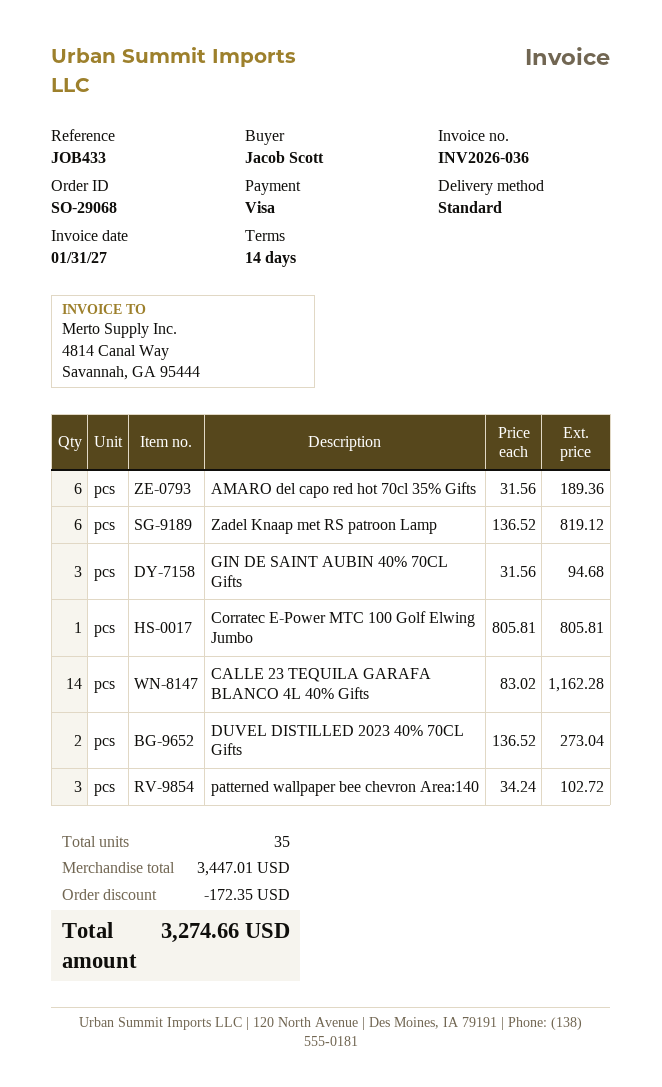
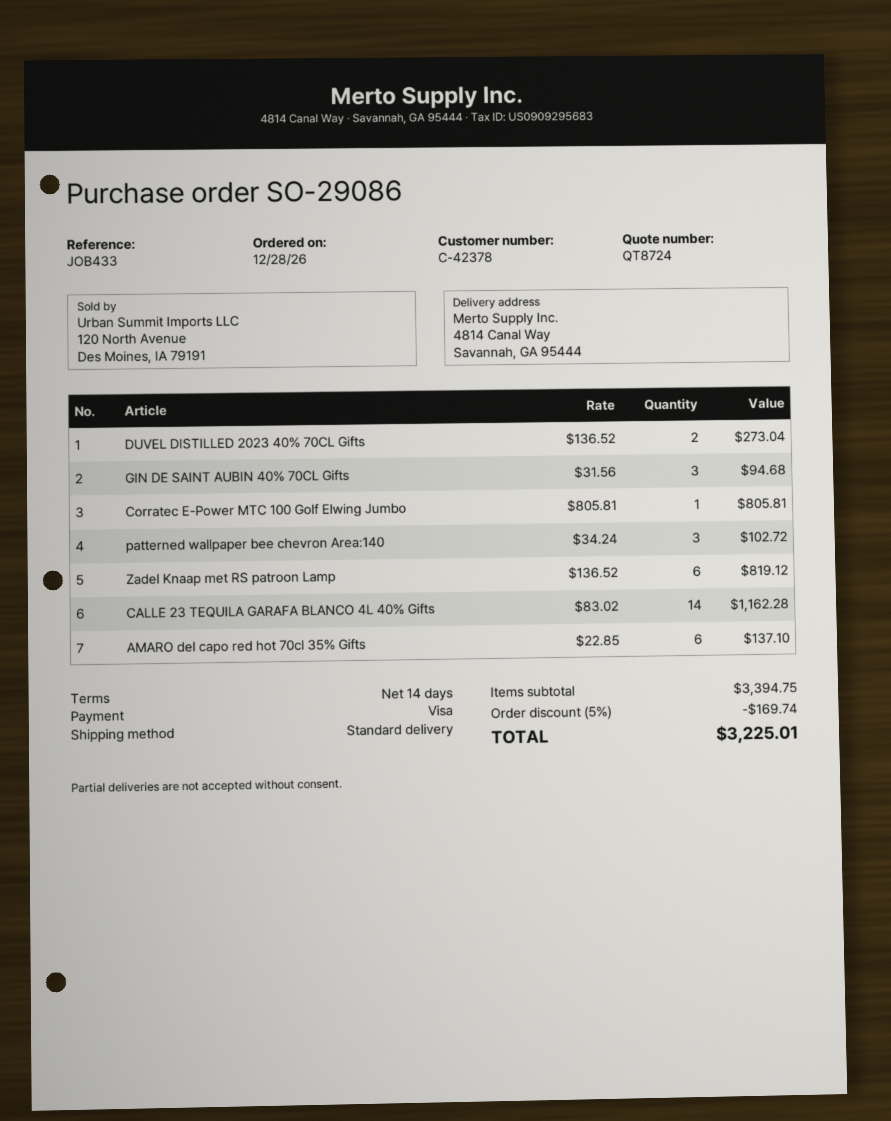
order number: SO-29068 -> SO-29086
AMARO del capo red hot 70cl 35% Gifts: 6 x 31.56 = 189.36 -> 6 x 22.85 = 137.10
subtotal: 3447.01 -> 3394.75
discount: 172.35 -> 169.74
total: 3274.66 -> 3225.01

